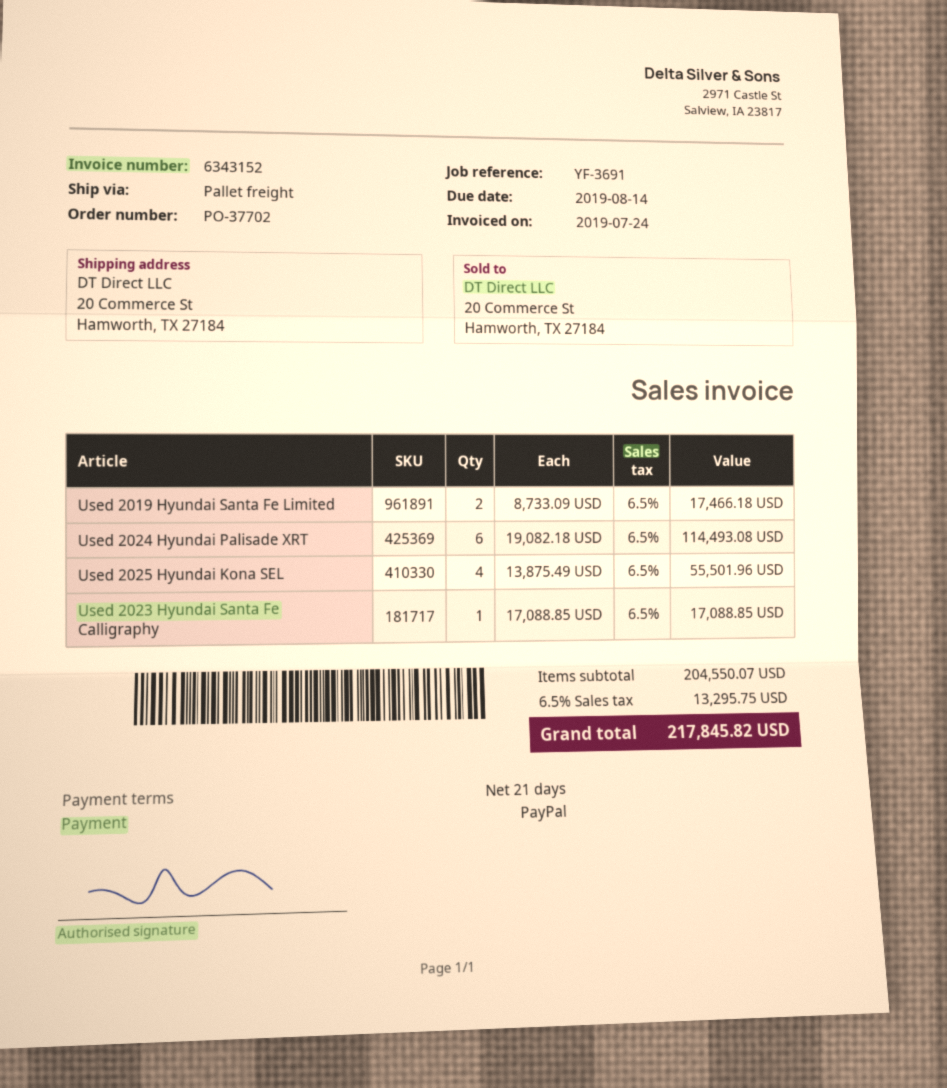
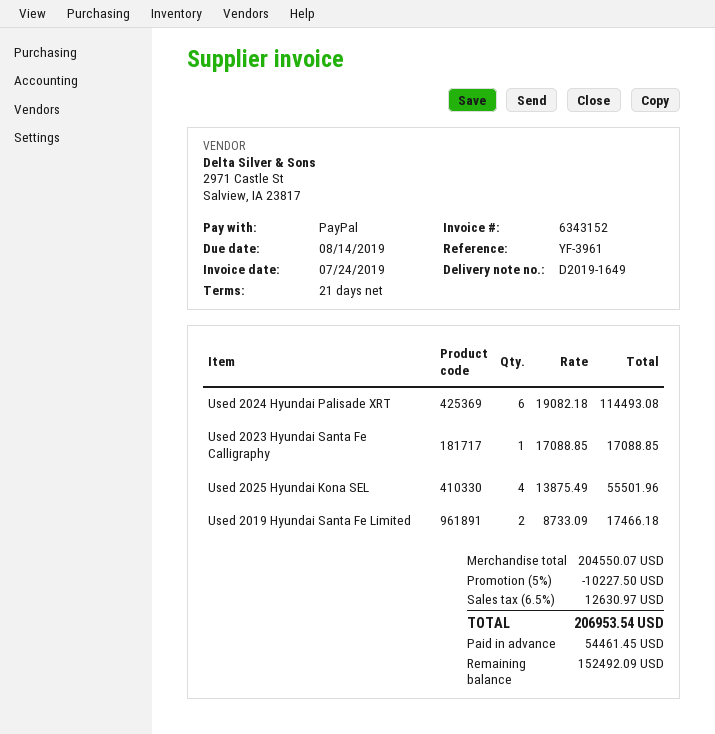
reference: YF-3691 -> YF-3961
discount: none -> 5% = 10227.50
tax: 6.5% = 13295.75 -> 6.5% = 12630.97
total: 217845.82 -> 206953.54

